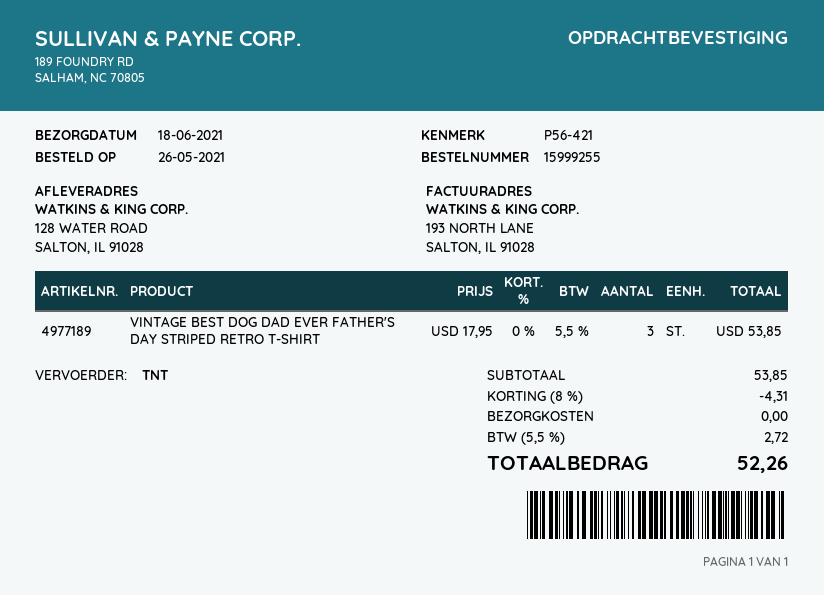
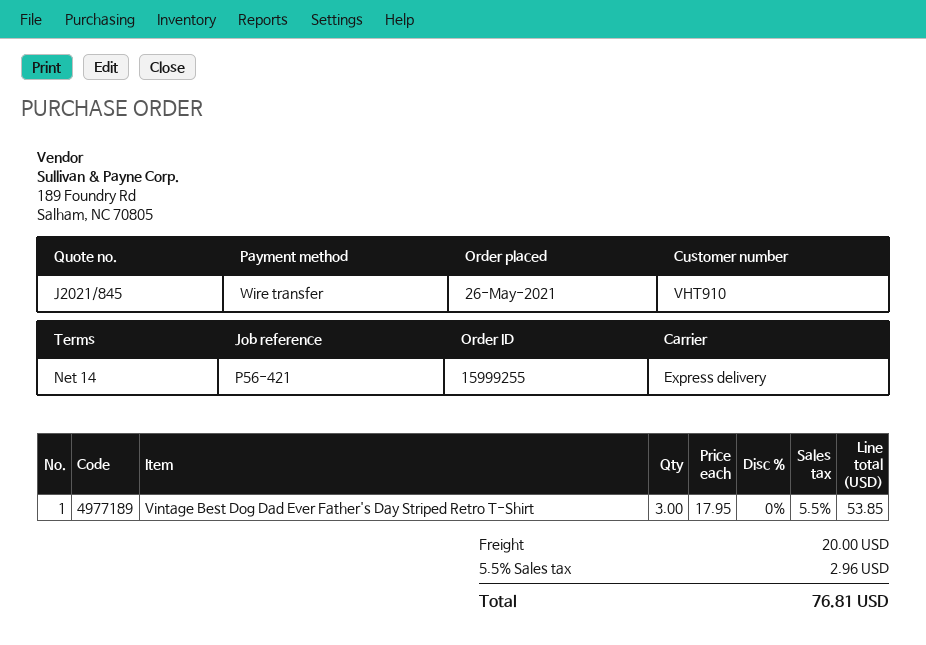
shipping method: TNT -> express
discount: 8% = 4.31 -> none
shipping: 0.00 -> 20.00
tax: 5.5% = 2.72 -> 5.5% = 2.96
total: 52.26 -> 76.81

